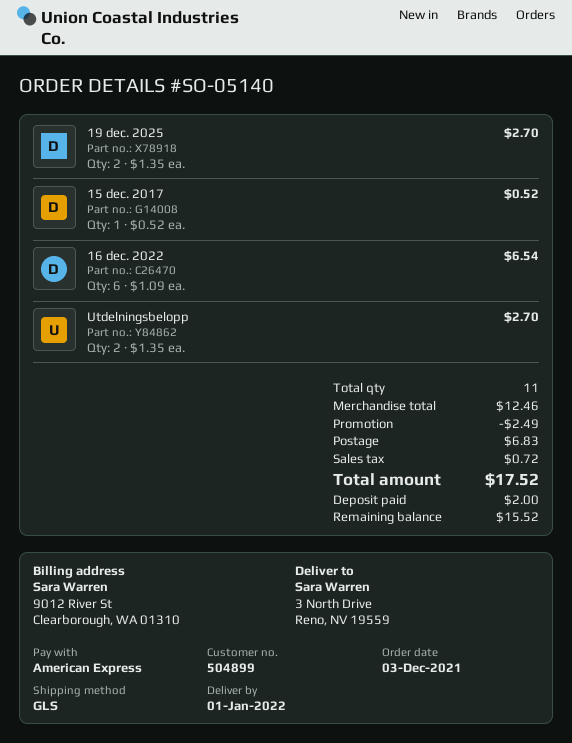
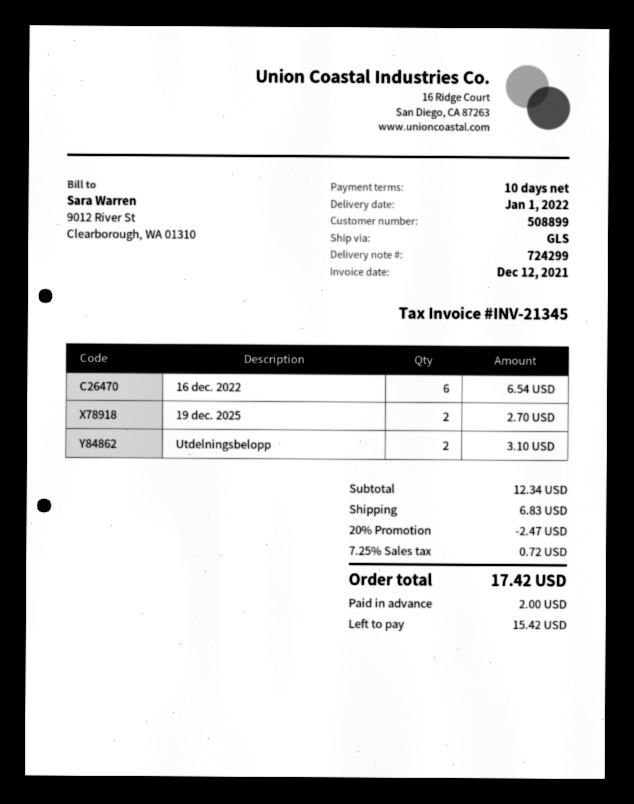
customer number: 504899 -> 508899
15 dec. 2017: 1 for 0.52 -> none
Utdelningsbelopp: 2 for 2.70 -> 2 for 3.10
subtotal: 12.46 -> 12.34
discount: 2.49 -> 2.47
total: 17.52 -> 17.42
balance: 15.52 -> 15.42

